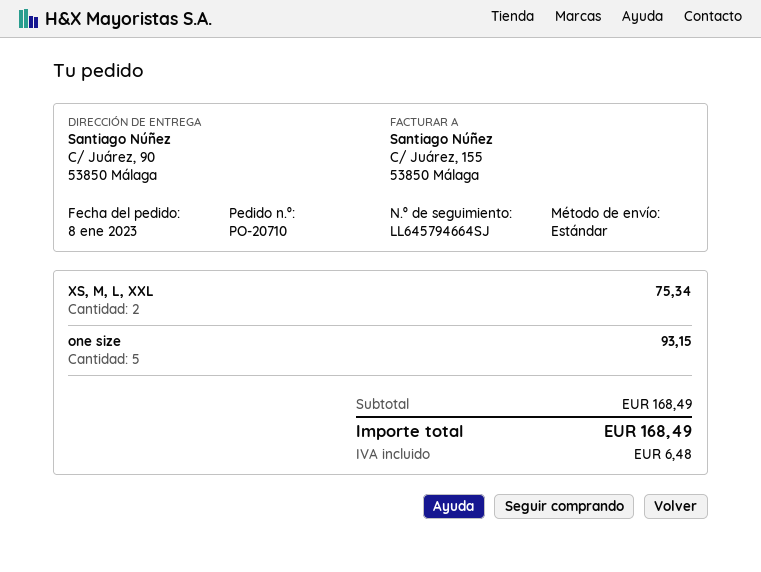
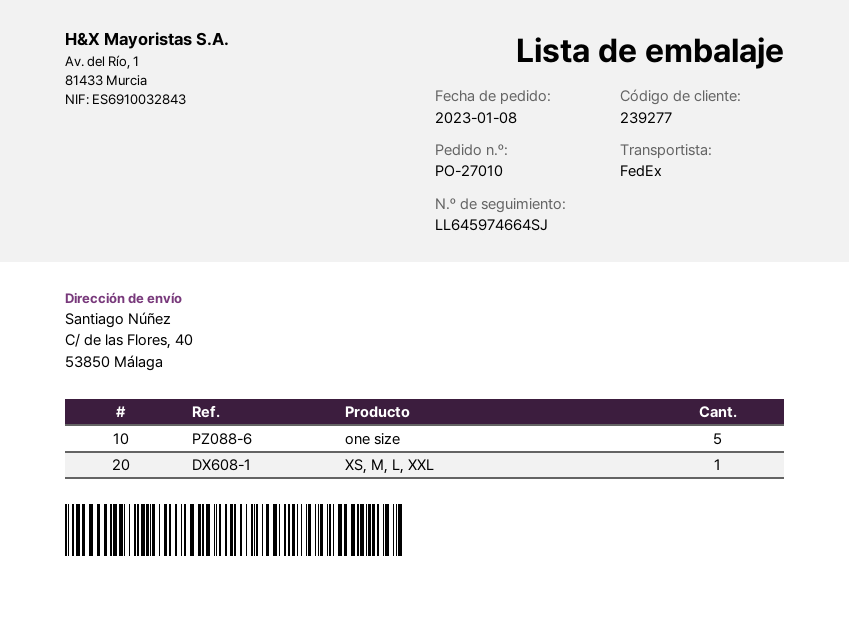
order number: PO-20710 -> PO-27010
shipping method: standard -> FedEx
tracking number: LL645794664SJ -> LL645974664SJ
ship to: C/ Juárez, 90, 53850 Málaga -> C/ de las Flores, 40, 53850 Málaga
XS, M, L, XXL: 2 -> 1

